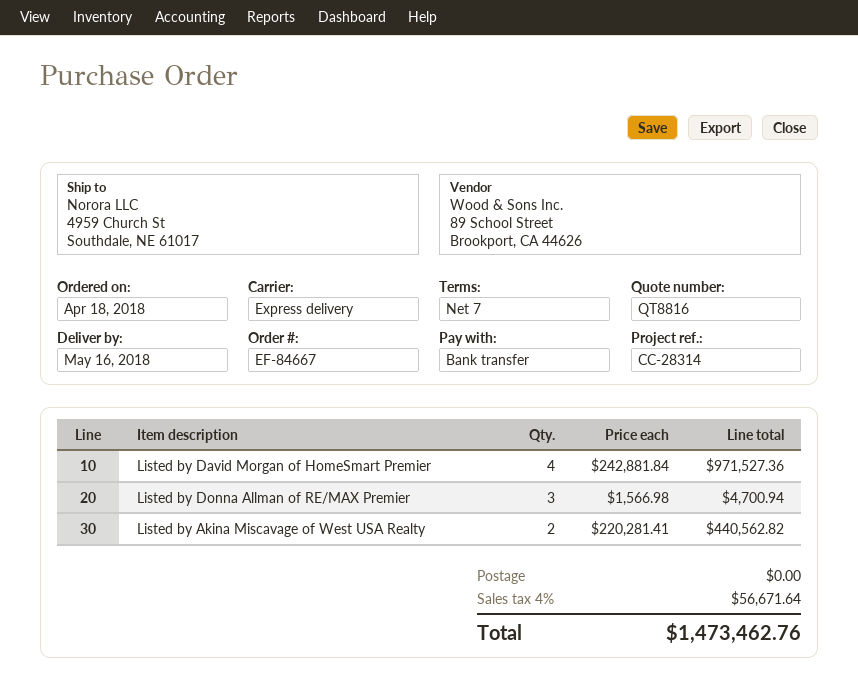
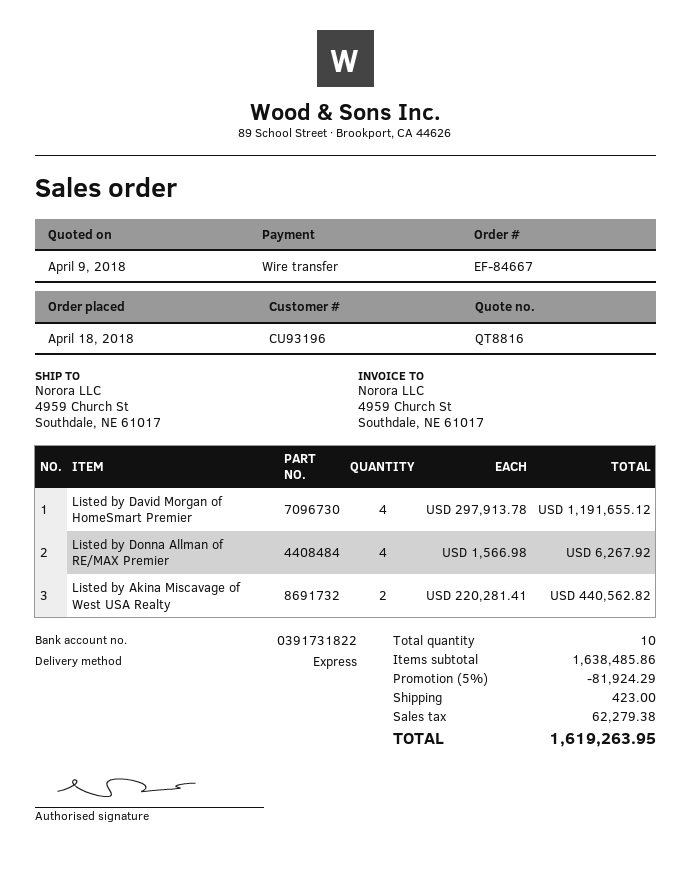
Listed by David Morgan of HomeSmart Premier: 4 x 242881.84 = 971527.36 -> 4 x 297913.78 = 1191655.12
Listed by Donna Allman of RE/MAX Premier: 3 x 1566.98 = 4700.94 -> 4 x 1566.98 = 6267.92
discount: none -> 5% = 81924.29
shipping: 0.00 -> 423.00
tax: 56671.64 -> 62279.38
total: 1473462.76 -> 1619263.95

